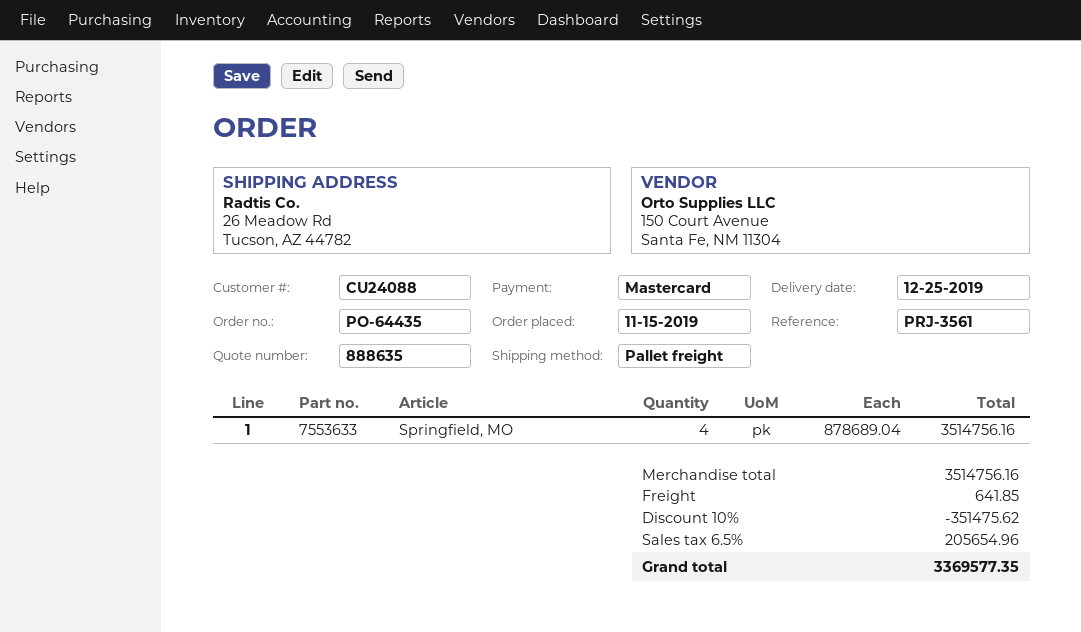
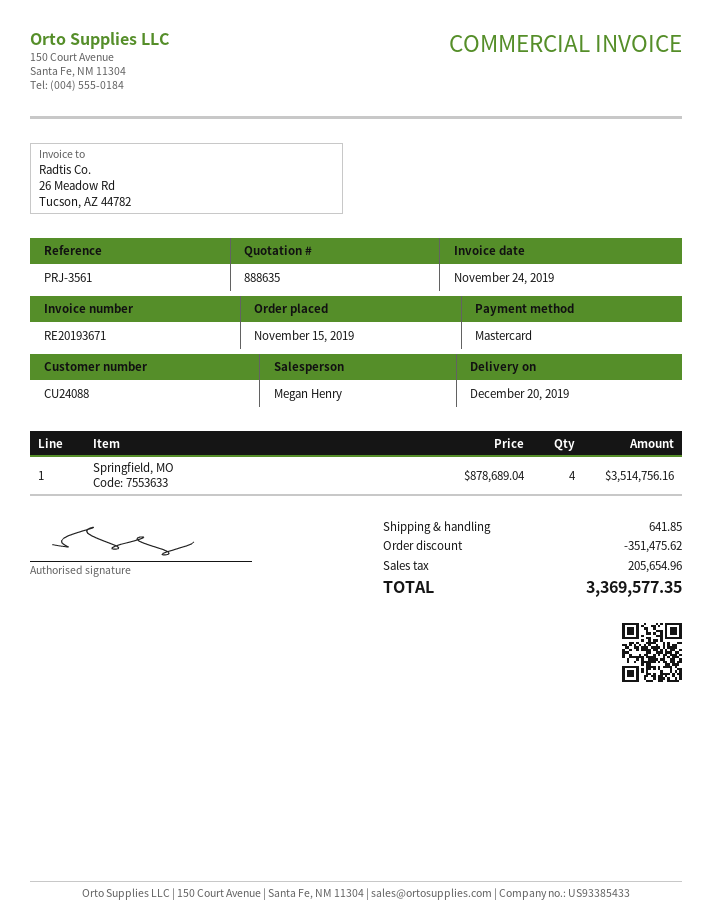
delivery date: 2019-12-25 -> 2019-12-20

